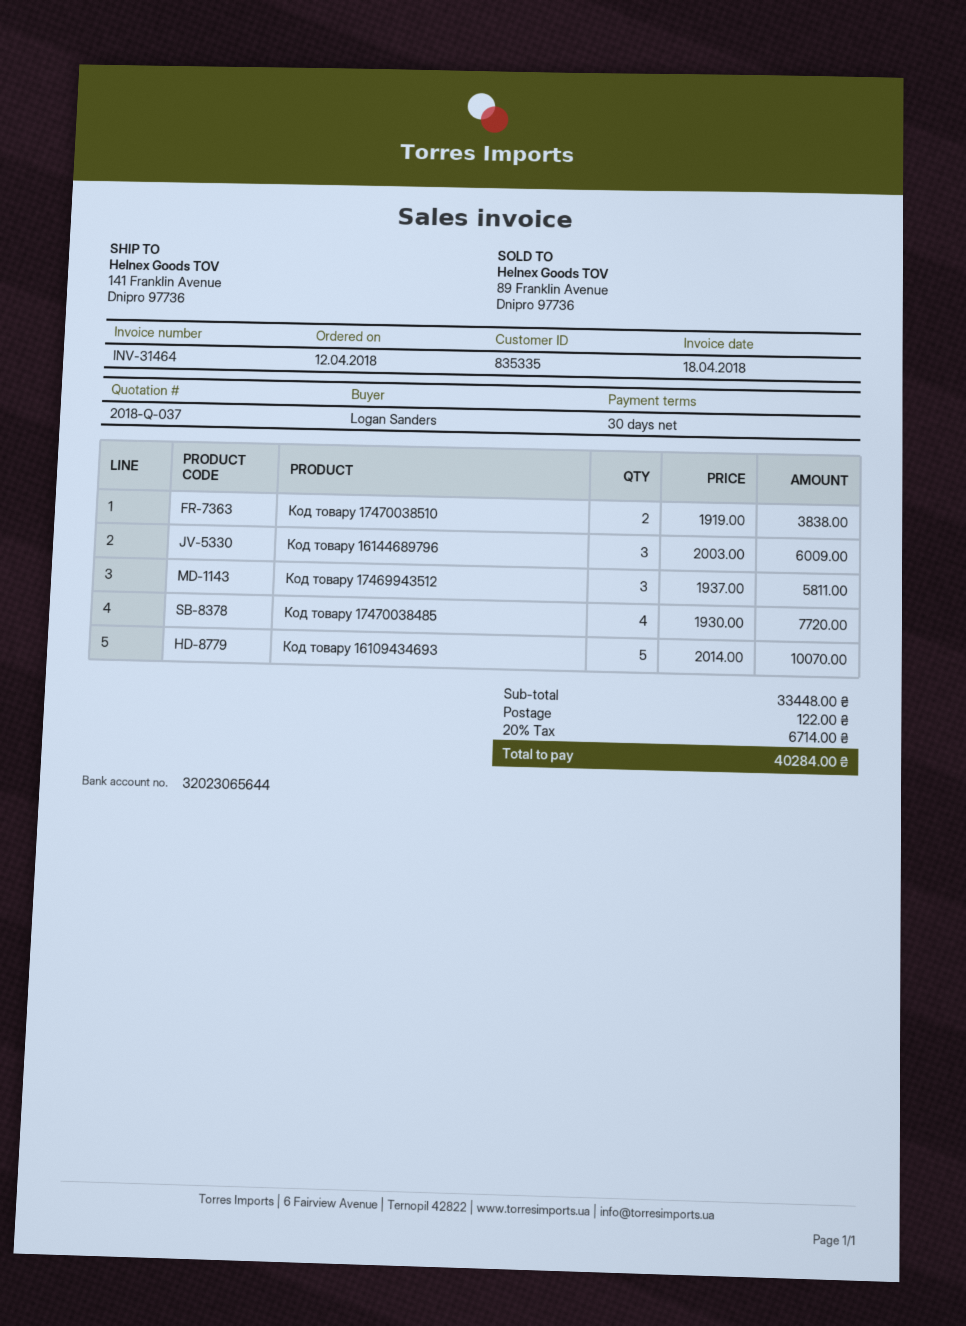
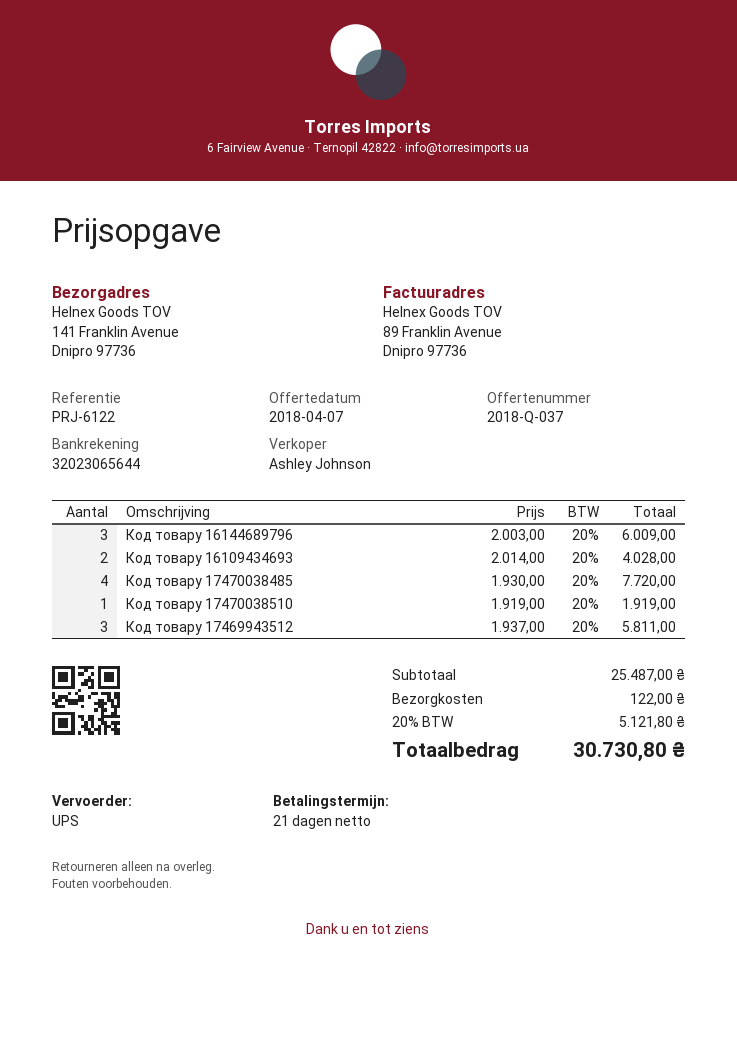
payment terms: 30 days -> 21 days
Код товару 17470038510: 2 x 1919.00 = 3838.00 -> 1 x 1919.00 = 1919.00
Код товару 16109434693: 5 x 2014.00 = 10070.00 -> 2 x 2014.00 = 4028.00
subtotal: 33448.00 -> 25487.00
tax: 20% = 6714.00 -> 20% = 5121.80
total: 40284.00 -> 30730.80

